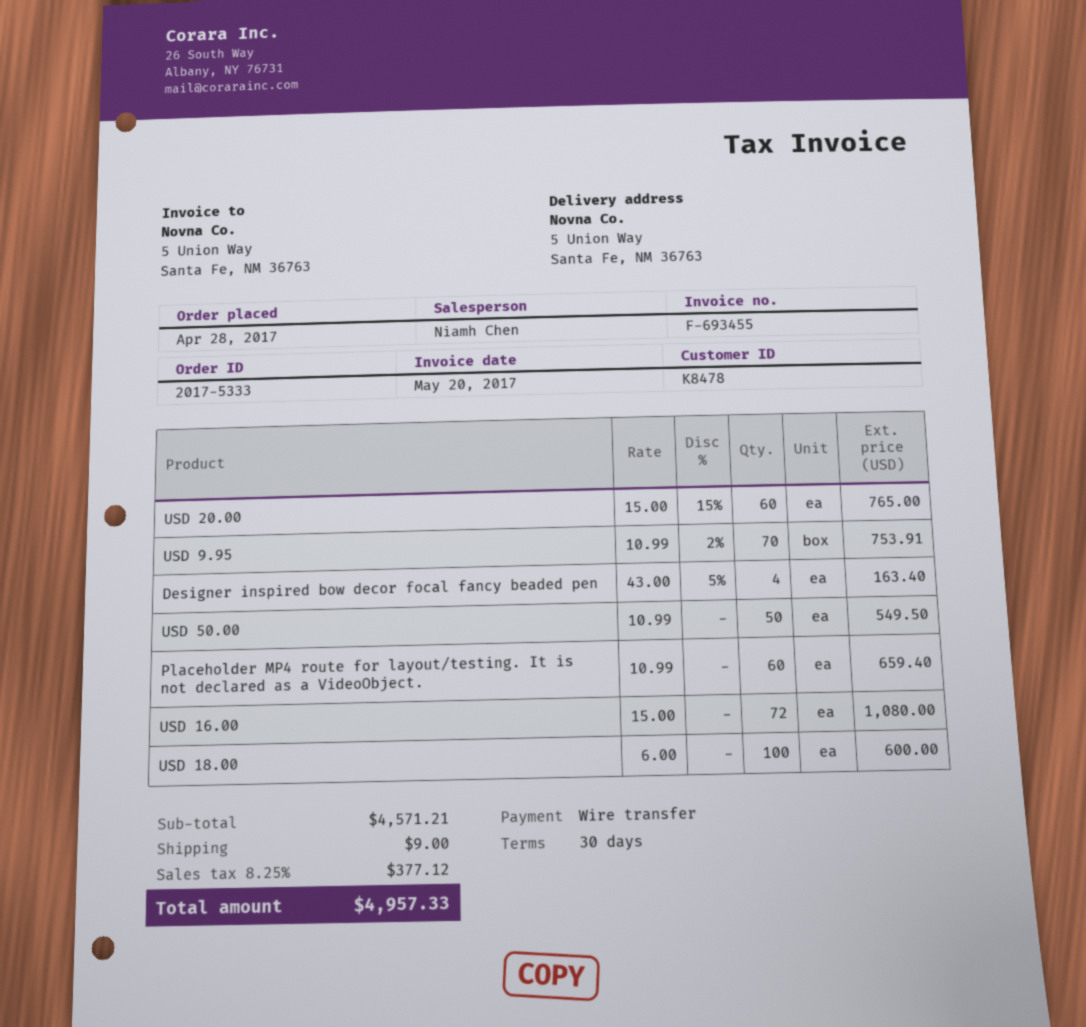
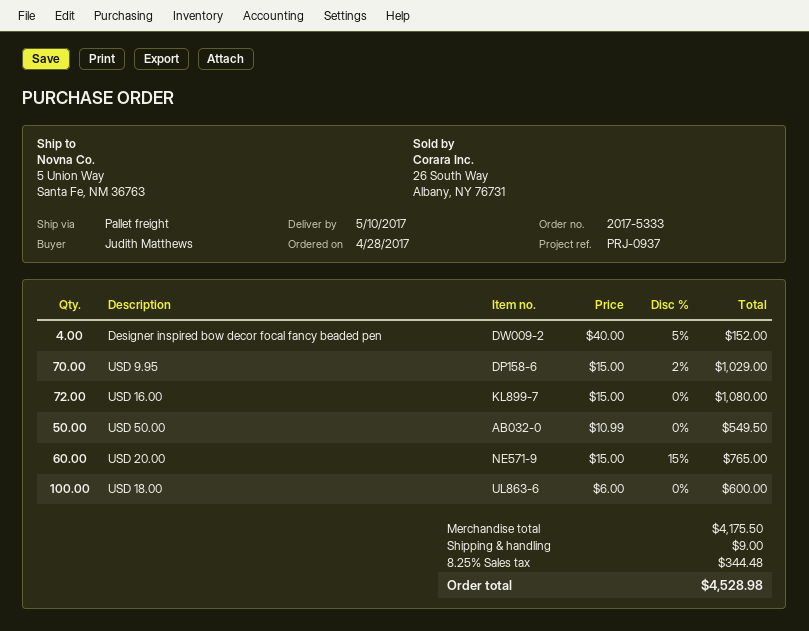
USD 9.95: 70 x 10.99 - 2% = 753.91 -> 70 x 15.00 - 2% = 1029.00
Designer inspired bow decor focal fancy beaded pen: 4 x 43.00 - 5% = 163.40 -> 4 x 40.00 - 5% = 152.00
Placeholder MP4 route for layout/testing. It is not declared as a VideoObject.: 60 x 10.99 = 659.40 -> none
subtotal: 4571.21 -> 4175.50
tax: 8.25% = 377.12 -> 8.25% = 344.48
total: 4957.33 -> 4528.98

